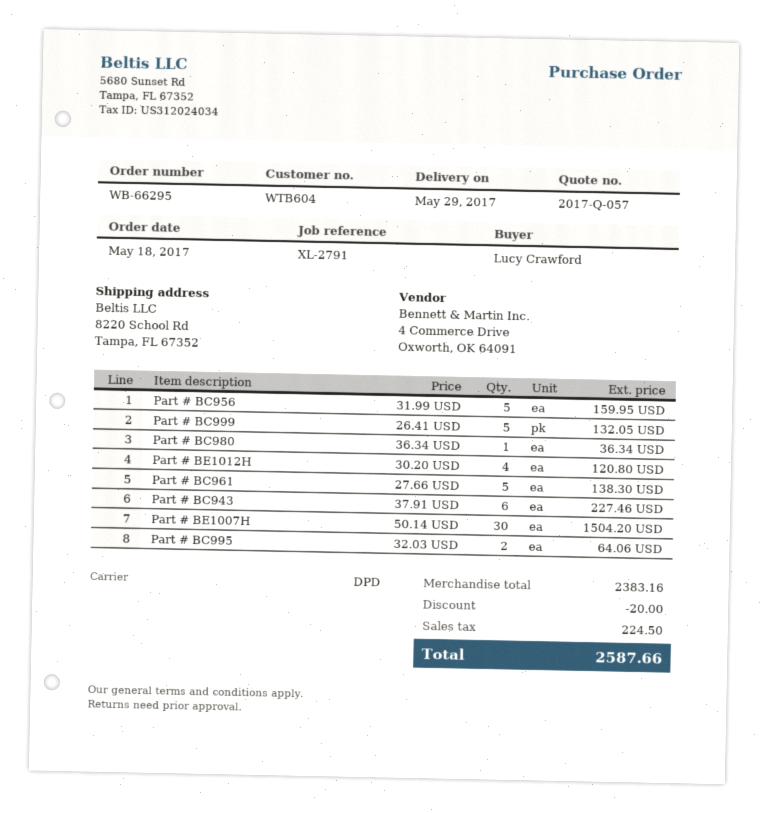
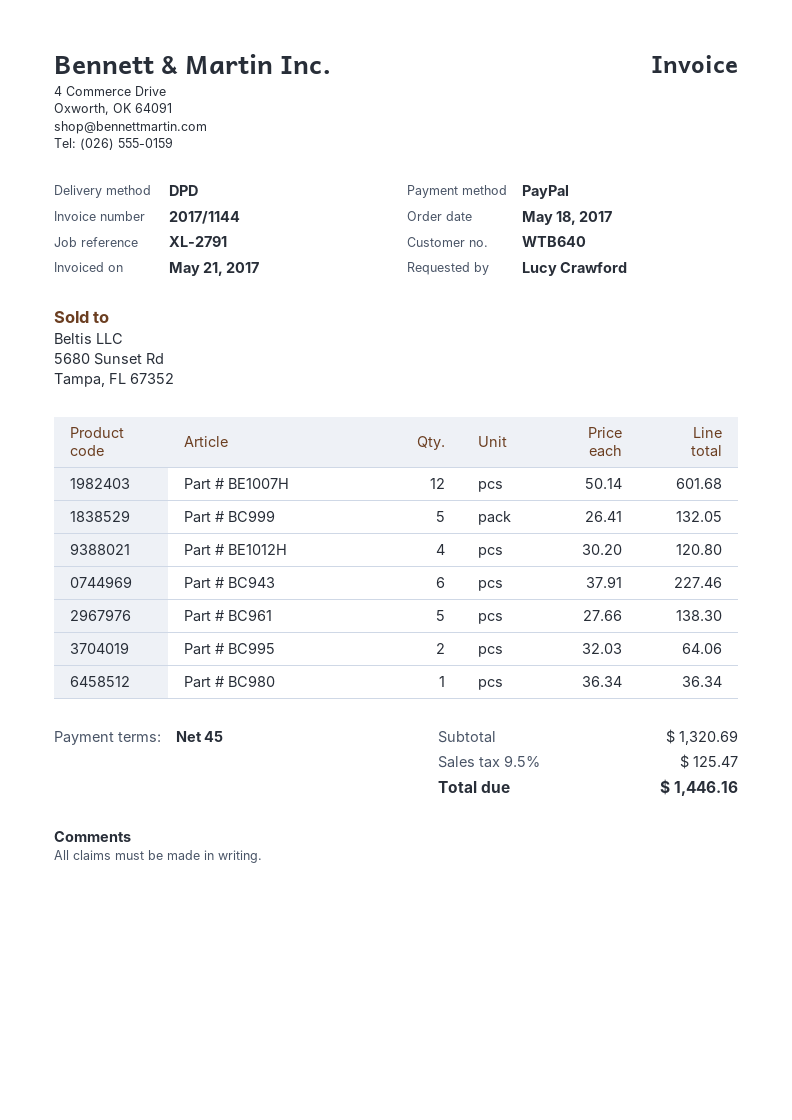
customer number: WTB604 -> WTB640
Part # BC956: 5 x 31.99 = 159.95 -> none
Part # BE1007H: 30 x 50.14 = 1504.20 -> 12 x 50.14 = 601.68
subtotal: 2383.16 -> 1320.69
discount: 20.00 -> none
tax: 224.50 -> 125.47
total: 2587.66 -> 1446.16

